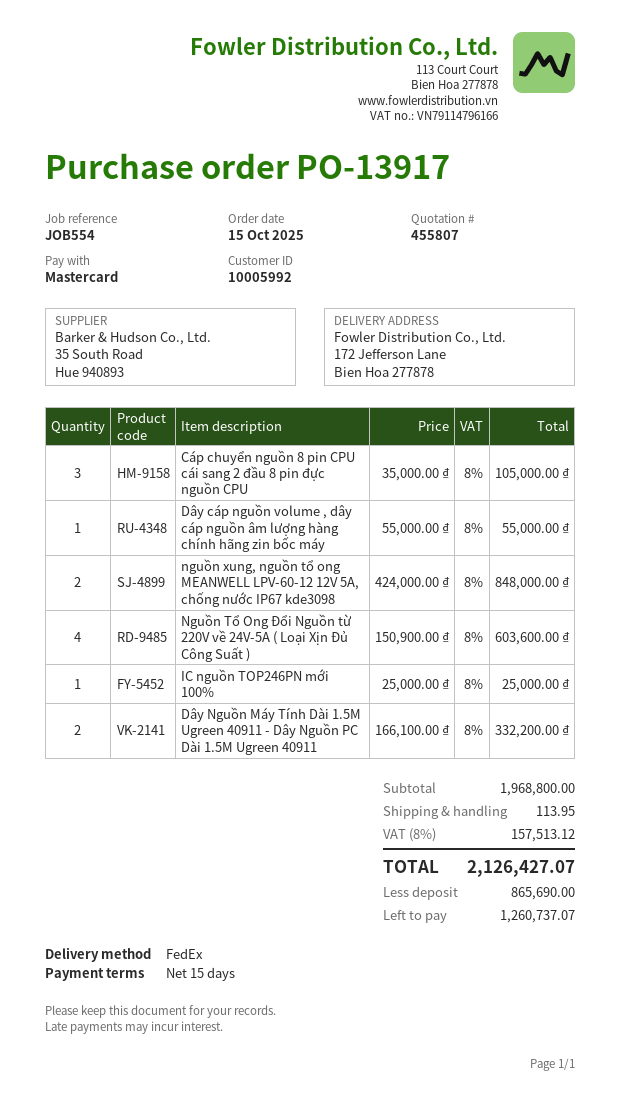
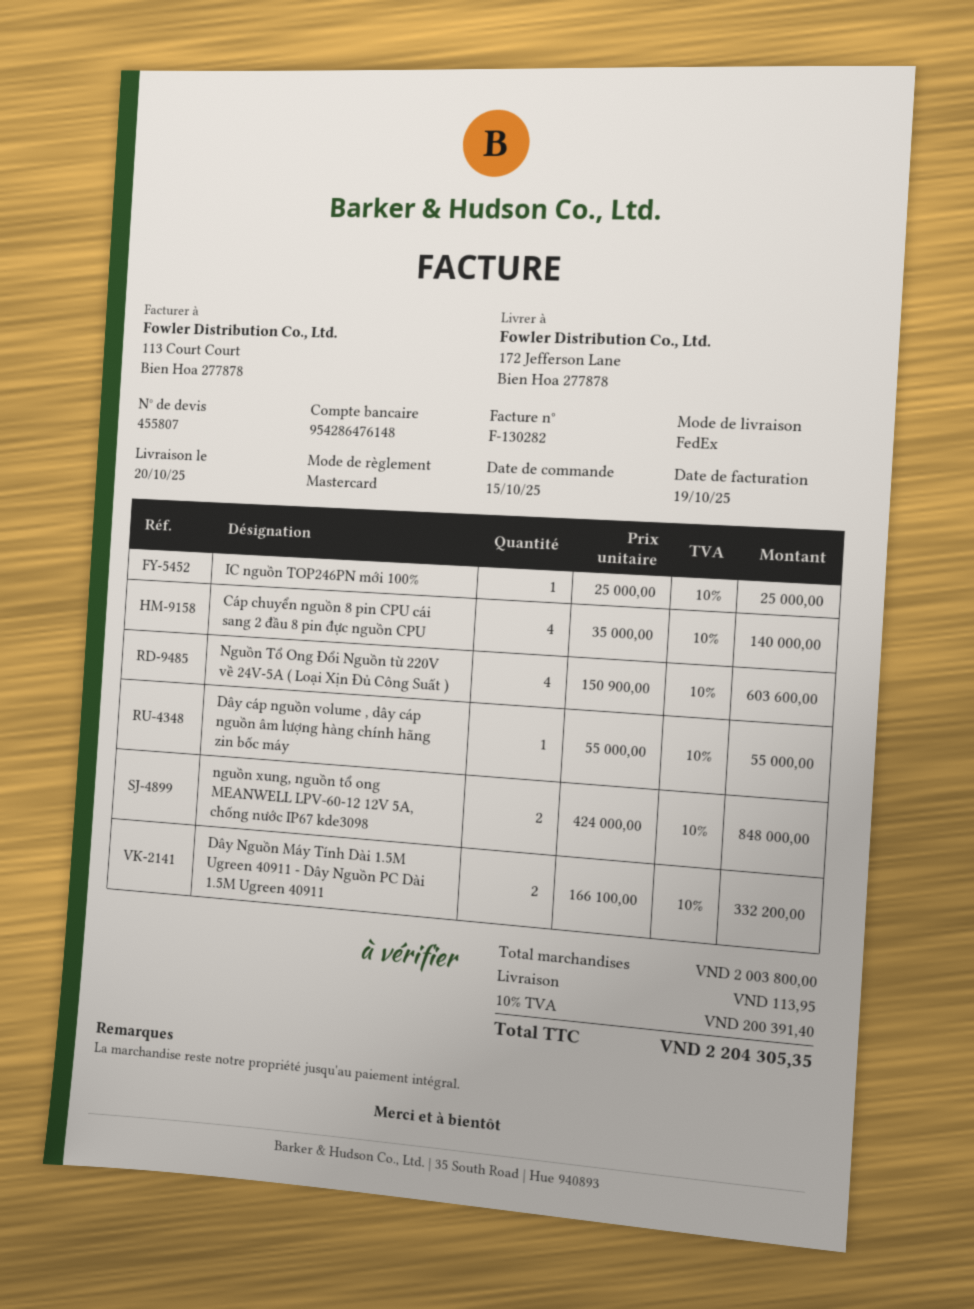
Cáp chuyển nguồn 8 pin CPU cái sang 2 đầu 8 pin đực nguồn CPU: 3 x 35000.00 = 105000.00 -> 4 x 35000.00 = 140000.00
subtotal: 1968800.00 -> 2003800.00
tax: 8% = 157513.12 -> 10% = 200391.40
total: 2126427.07 -> 2204305.35

